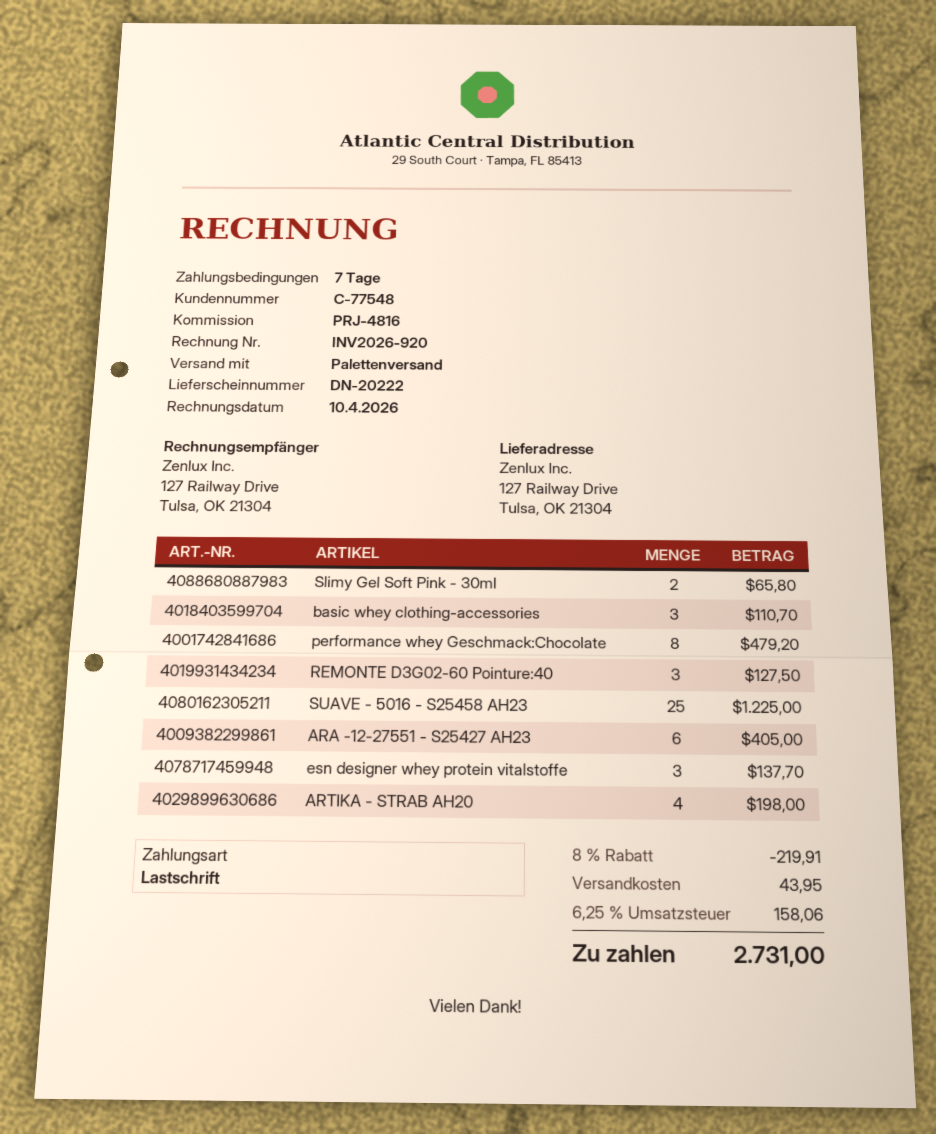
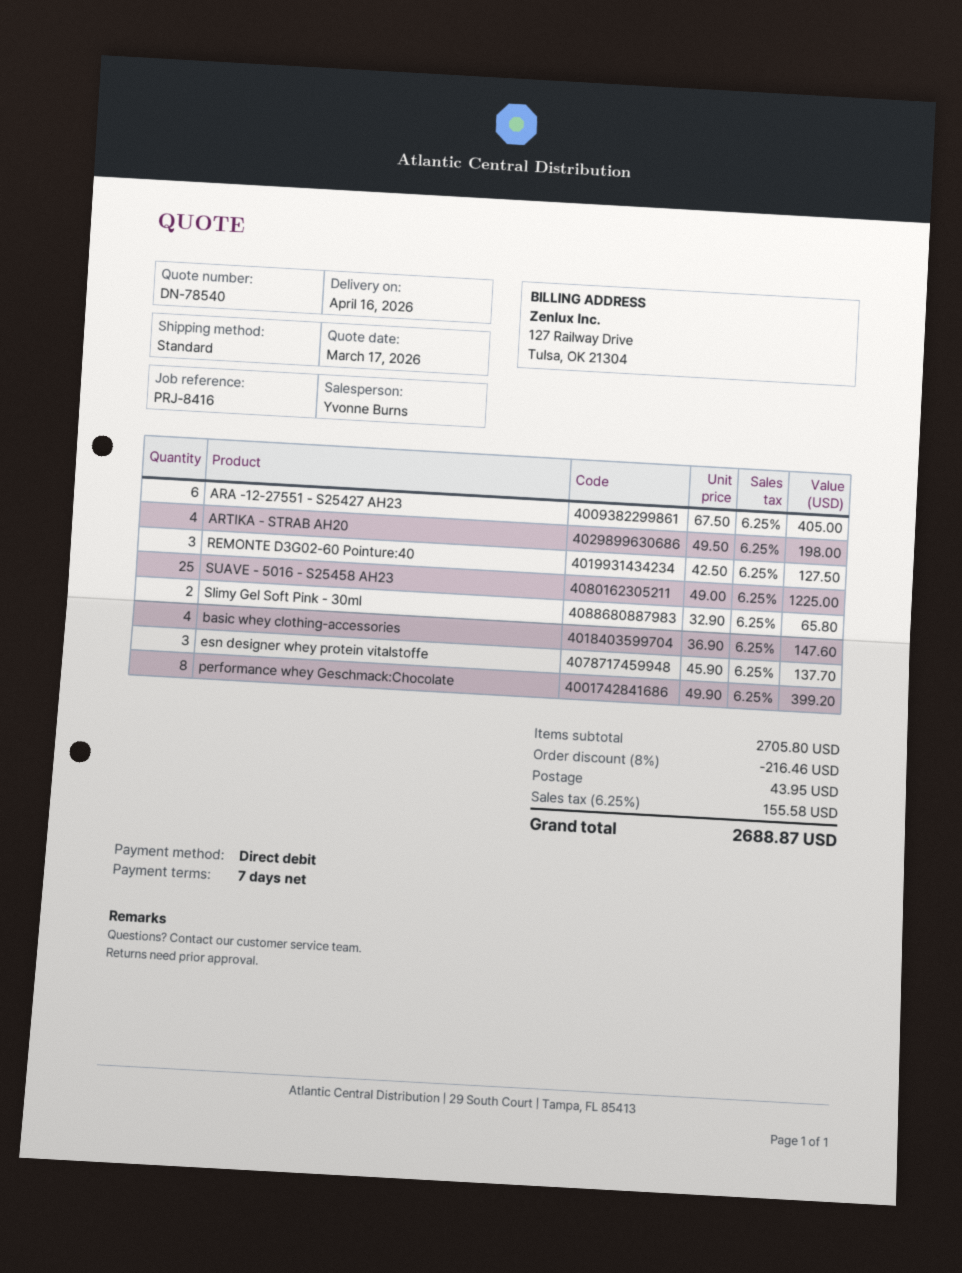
reference: PRJ-4816 -> PRJ-8416
shipping method: pallet freight -> standard
basic whey clothing-accessories: 3 for 110.70 -> 4 for 147.60
performance whey Geschmack:Chocolate: 8 for 479.20 -> 8 for 399.20
discount: 8% = 219.91 -> 8% = 216.46
tax: 6.25% = 158.06 -> 6.25% = 155.58
total: 2731.00 -> 2688.87

